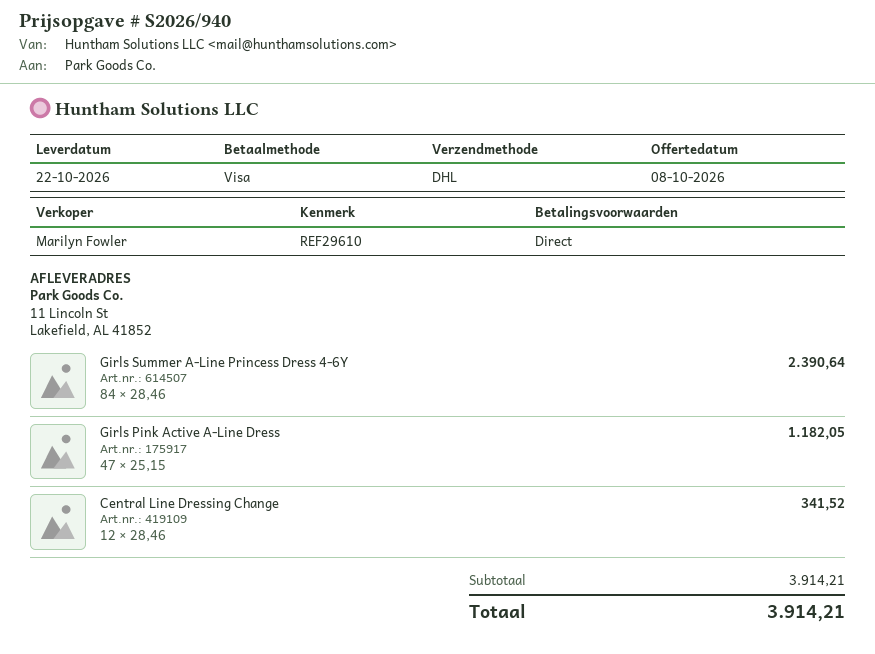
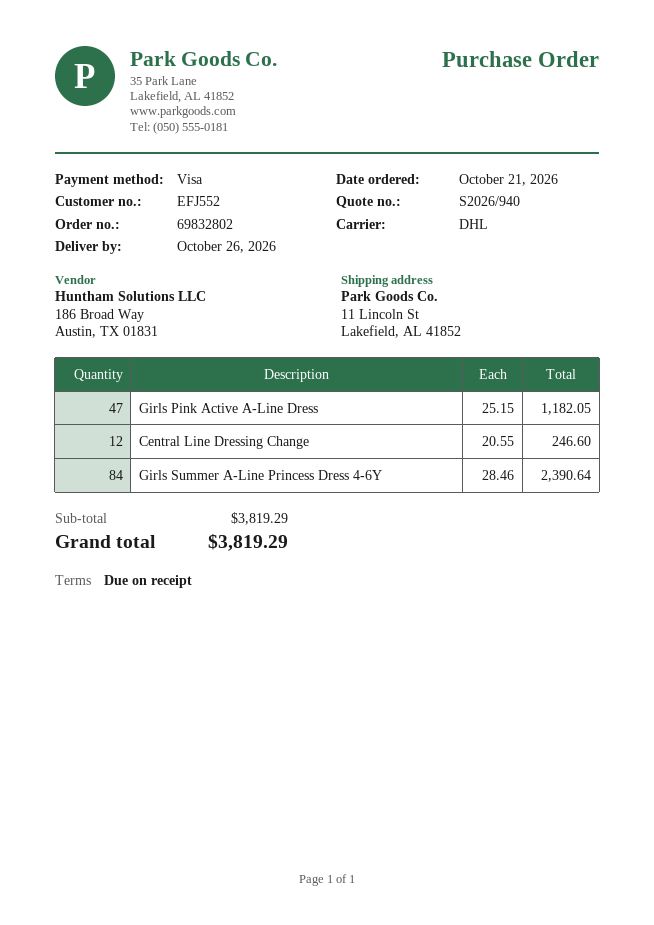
delivery date: 2026-10-22 -> 2026-10-26
Central Line Dressing Change: 12 x 28.46 = 341.52 -> 12 x 20.55 = 246.60
subtotal: 3914.21 -> 3819.29
total: 3914.21 -> 3819.29

